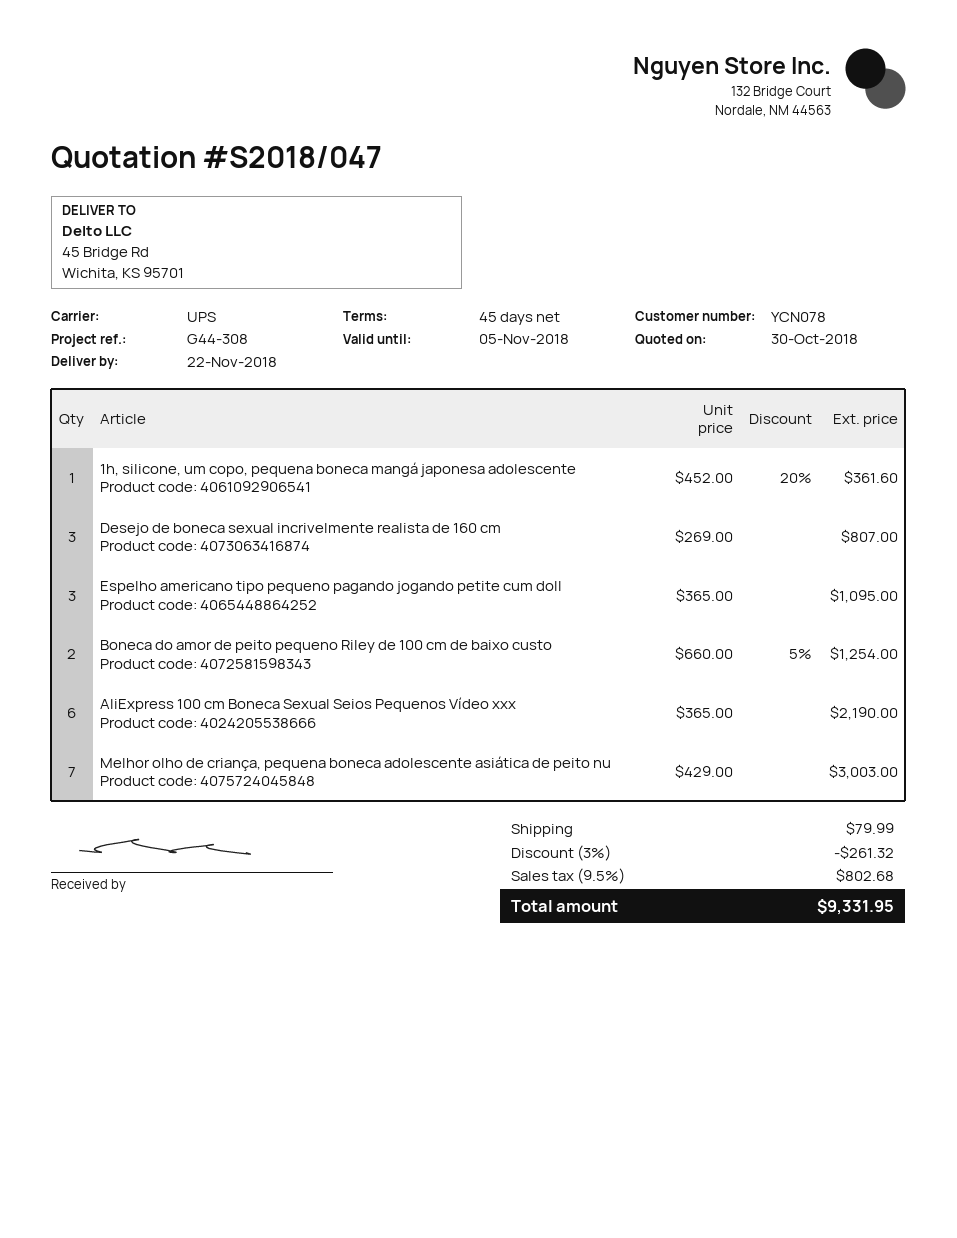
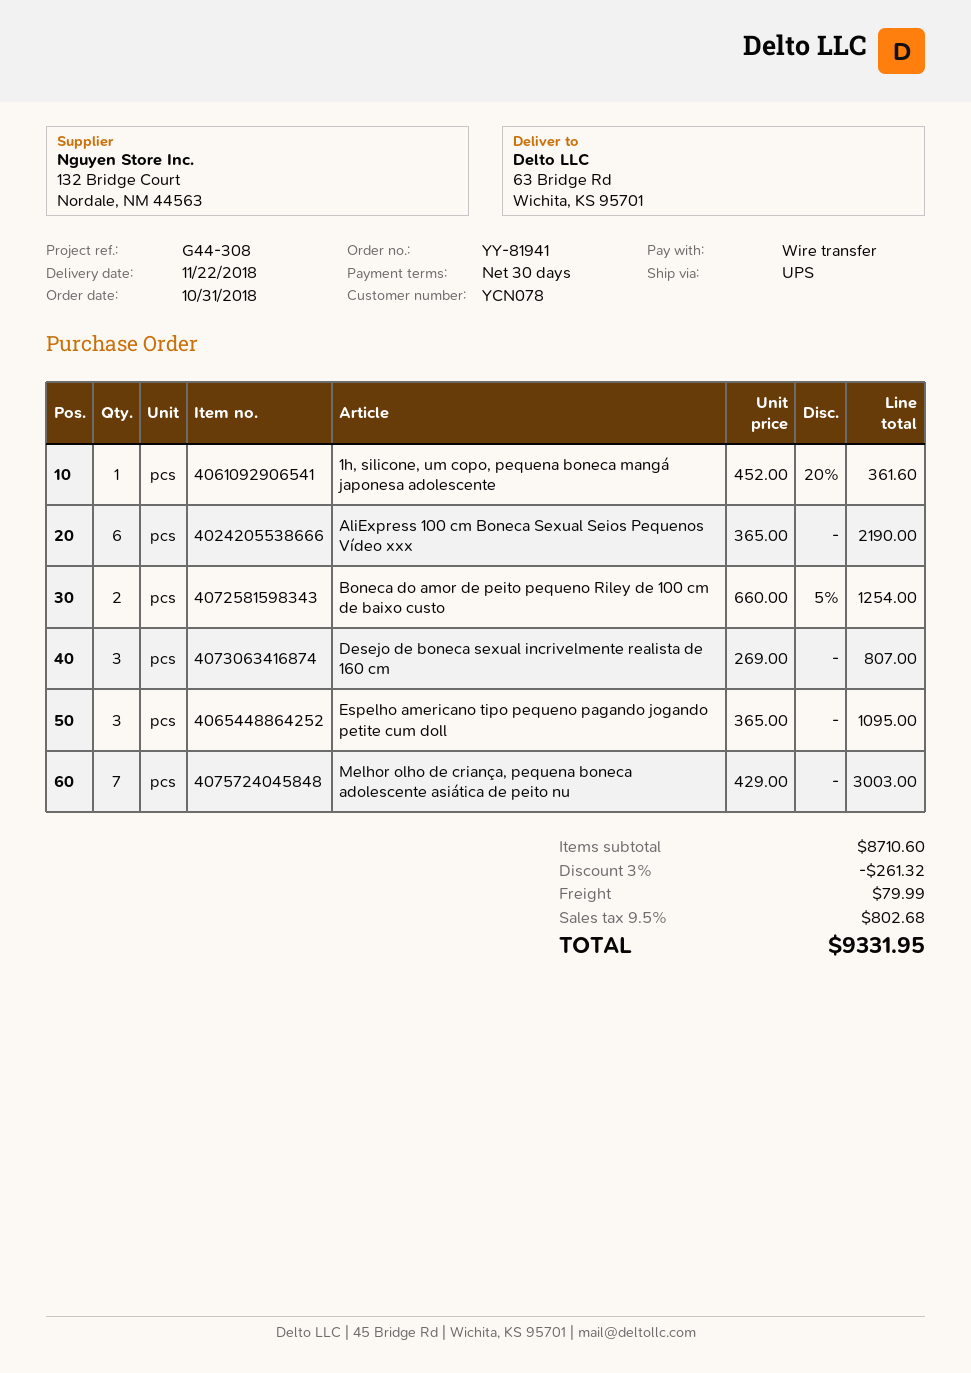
payment terms: 45 days -> 30 days
ship to: 45 Bridge Rd, Wichita, KS 95701 -> 63 Bridge Rd, Wichita, KS 95701

